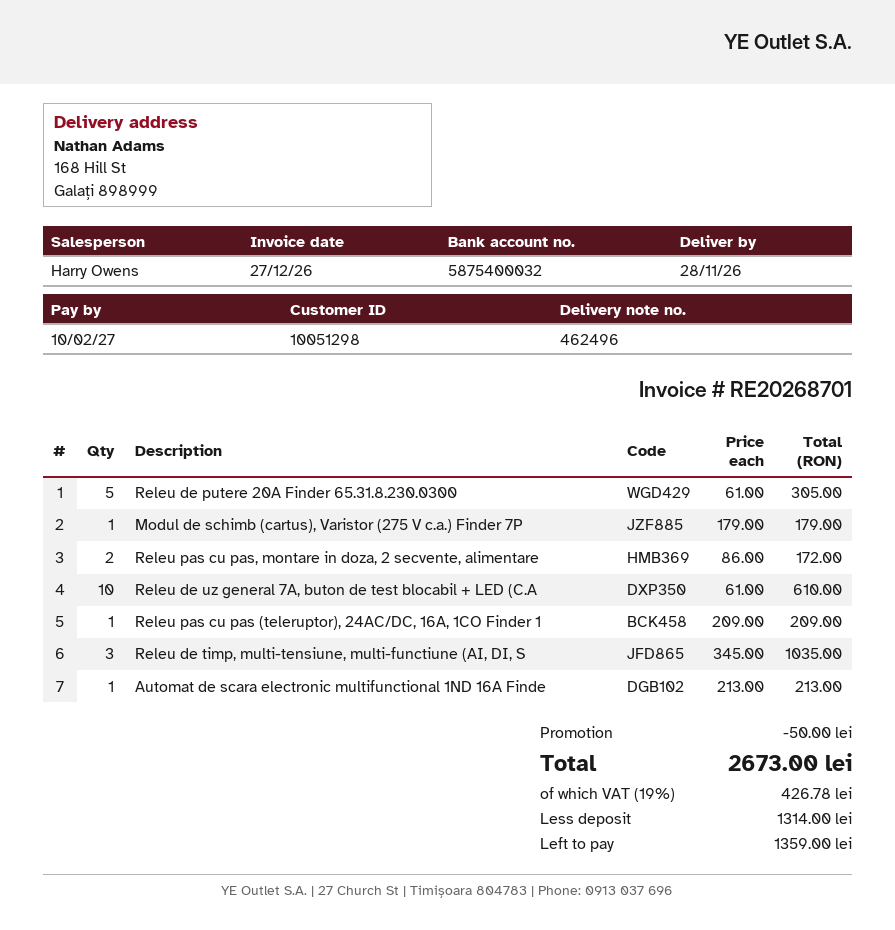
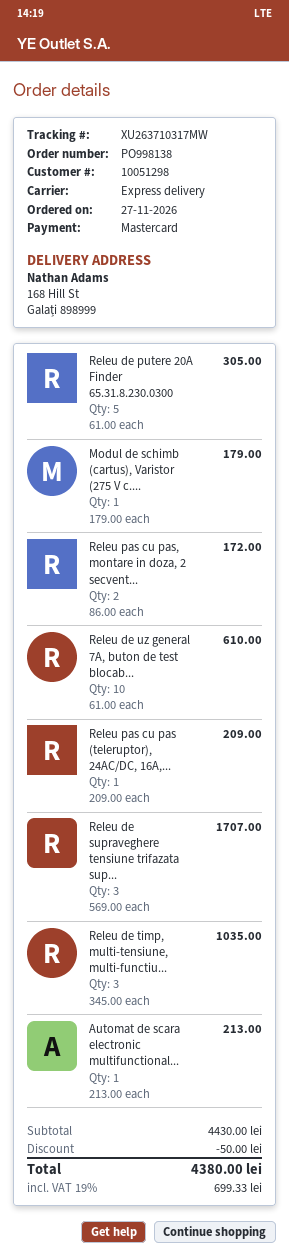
Releu de supraveghere tensiune trifazata sup...: none -> 3 x 569.00 = 1707.00
tax: 19% = 426.78 -> 19% = 699.33
total: 2673.00 -> 4380.00

